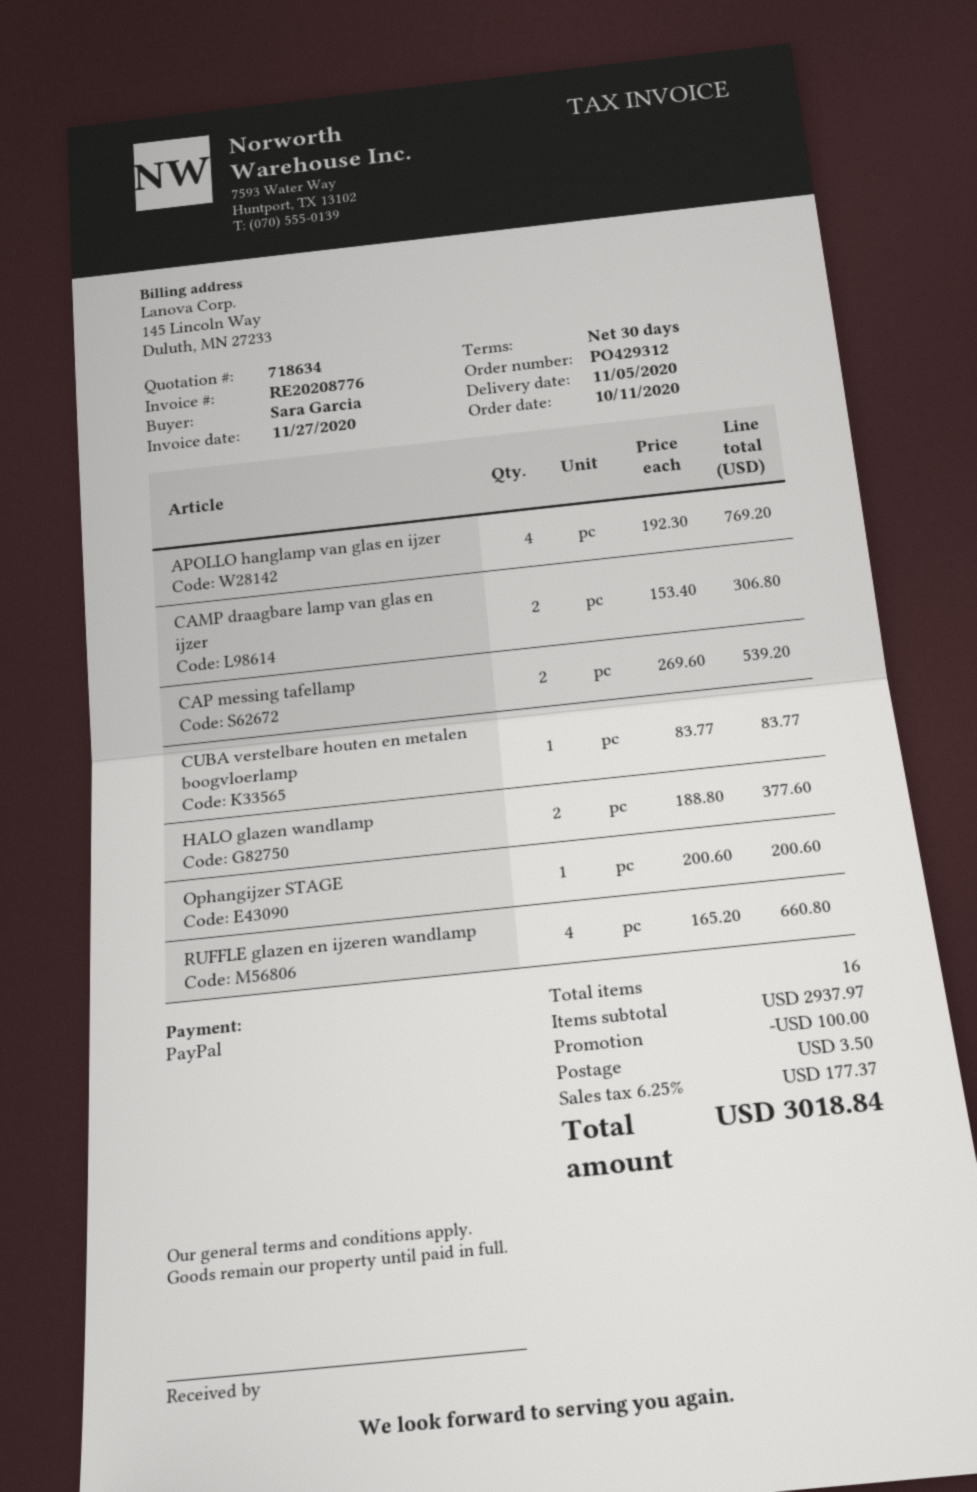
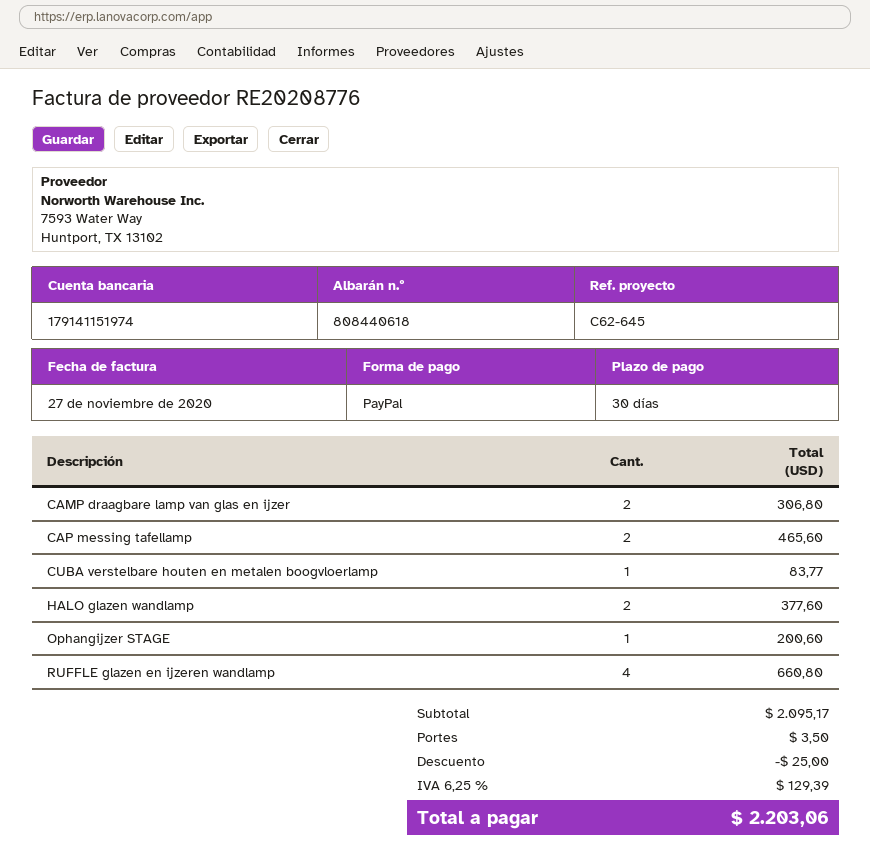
APOLLO hanglamp van glas en ijzer: 4 for 769.20 -> none
CAP messing tafellamp: 2 for 539.20 -> 2 for 465.60
subtotal: 2937.97 -> 2095.17
discount: 100.00 -> 25.00
tax: 6.25% = 177.37 -> 6.25% = 129.39
total: 3018.84 -> 2203.06

